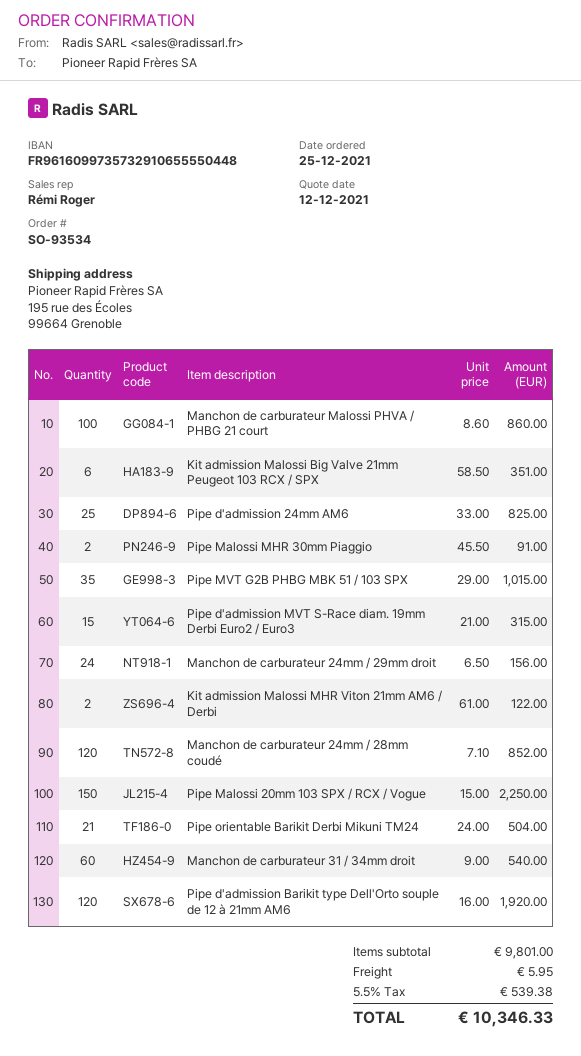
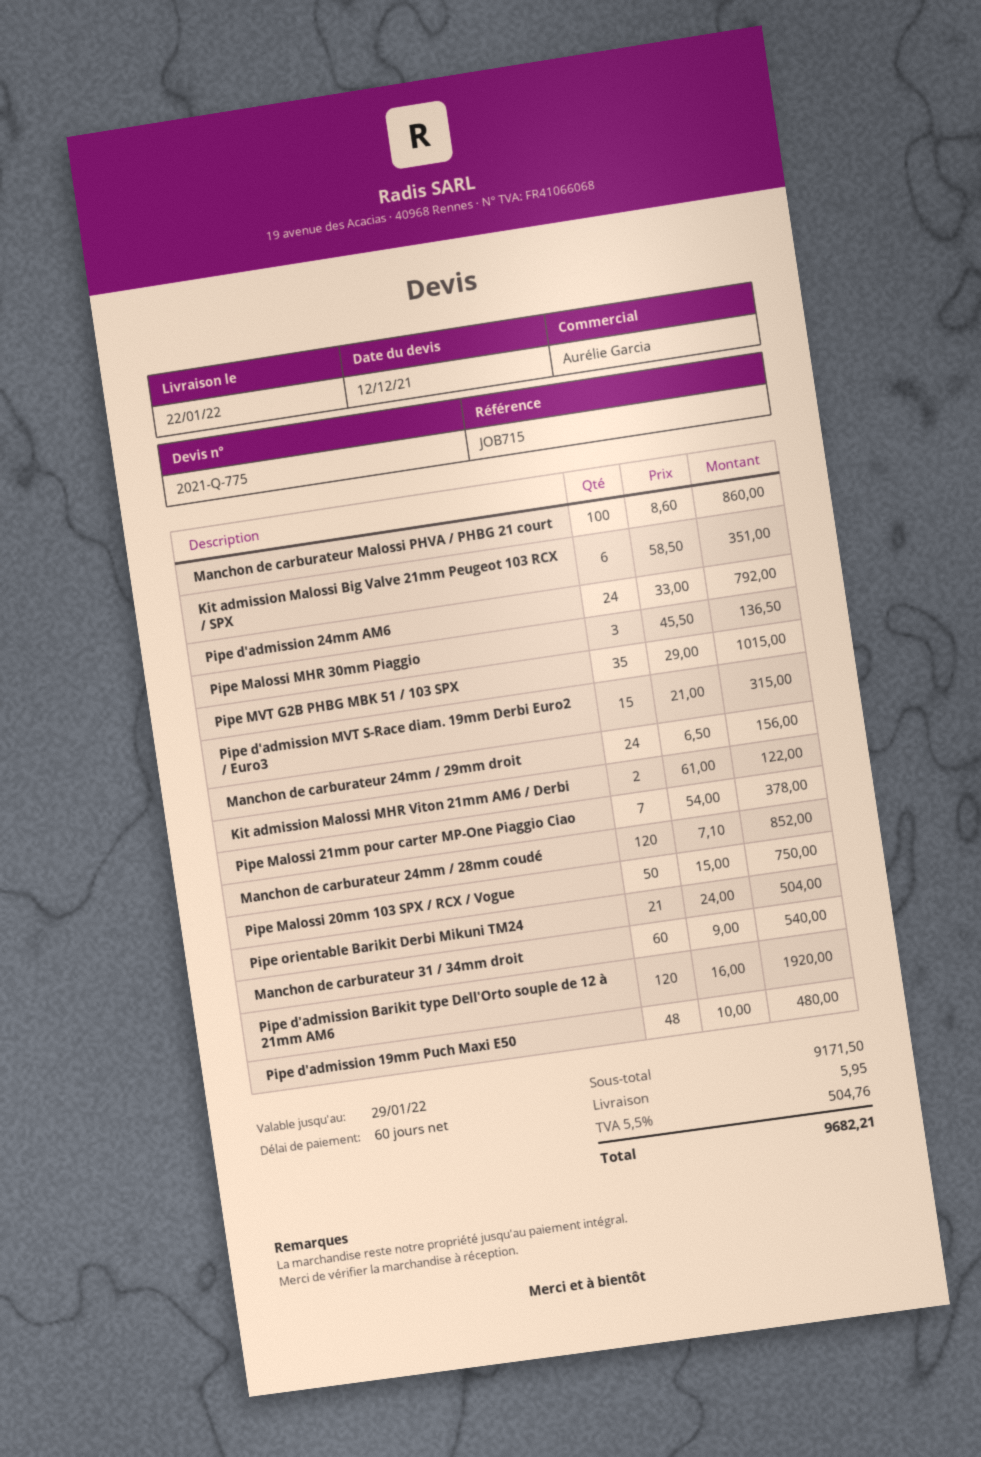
sales rep: Rémi Roger -> Aurélie Garcia
Pipe d'admission 24mm AM6: 25 x 33.00 = 825.00 -> 24 x 33.00 = 792.00
Pipe Malossi MHR 30mm Piaggio: 2 x 45.50 = 91.00 -> 3 x 45.50 = 136.50
Pipe Malossi 20mm 103 SPX / RCX / Vogue: 150 x 15.00 = 2250.00 -> 50 x 15.00 = 750.00
Pipe Malossi 21mm pour carter MP-One Piaggio Ciao: none -> 7 x 54.00 = 378.00
Pipe d'admission 19mm Puch Maxi E50: none -> 48 x 10.00 = 480.00
subtotal: 9801.00 -> 9171.50
tax: 5.5% = 539.38 -> 5.5% = 504.76
total: 10346.33 -> 9682.21

